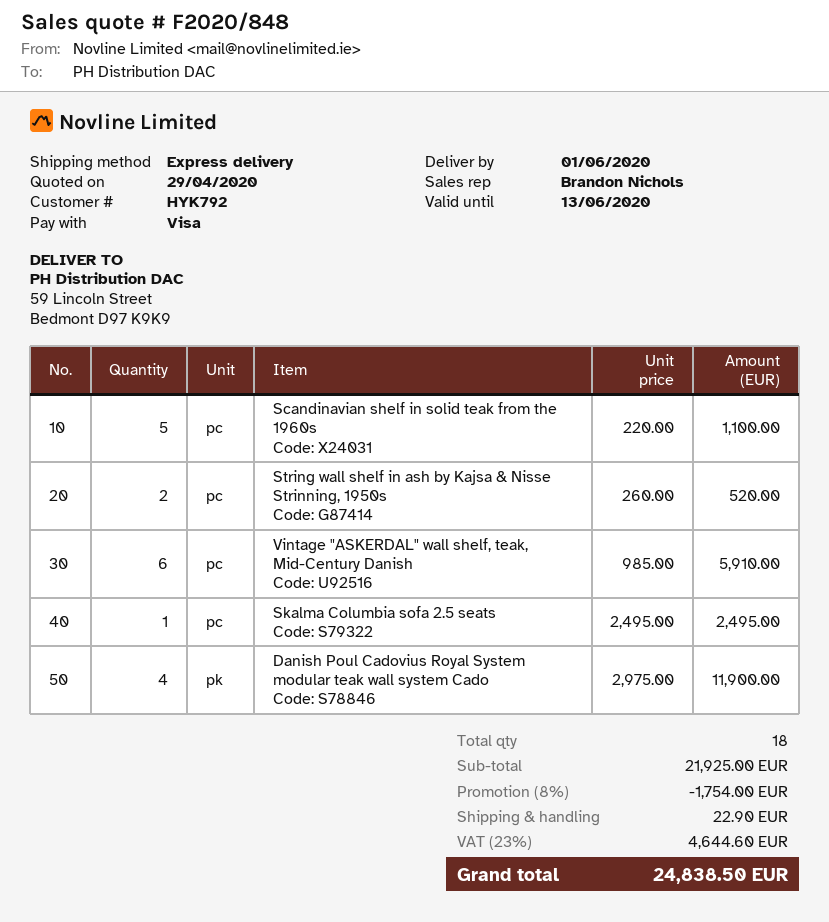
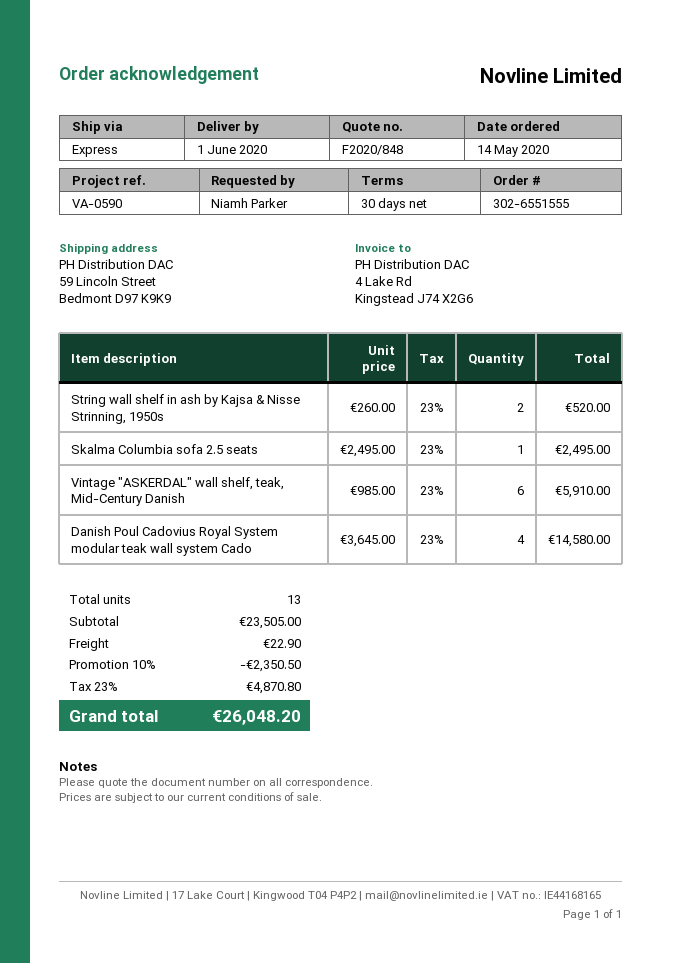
Scandinavian shelf in solid teak from the 1960s: 5 x 220.00 = 1100.00 -> none
Danish Poul Cadovius Royal System modular teak wall system Cado: 4 x 2975.00 = 11900.00 -> 4 x 3645.00 = 14580.00
total quantity: 18 -> 13
subtotal: 21925.00 -> 23505.00
discount: 8% = 1754.00 -> 10% = 2350.50
tax: 23% = 4644.60 -> 23% = 4870.80
total: 24838.50 -> 26048.20

